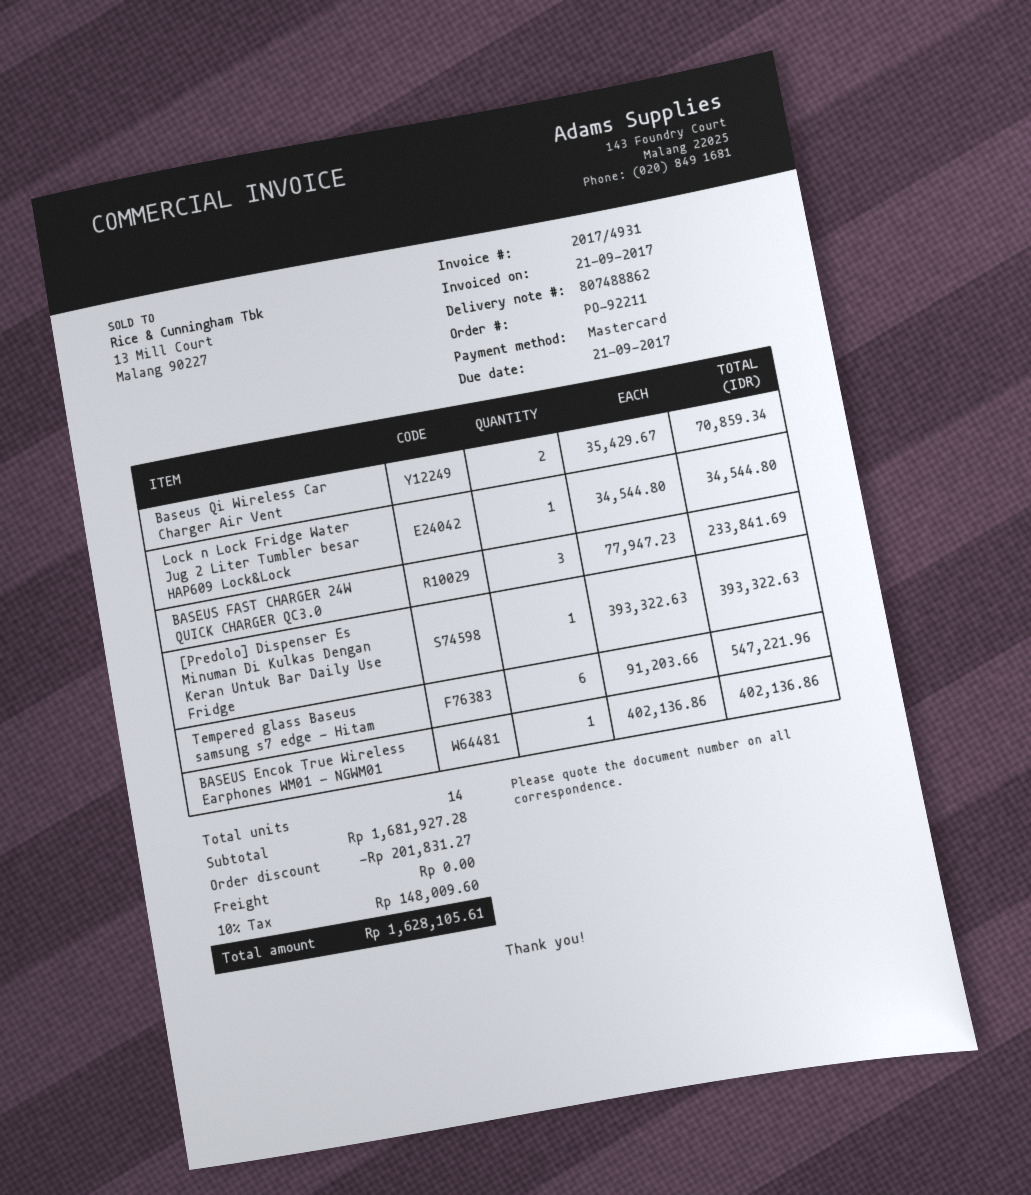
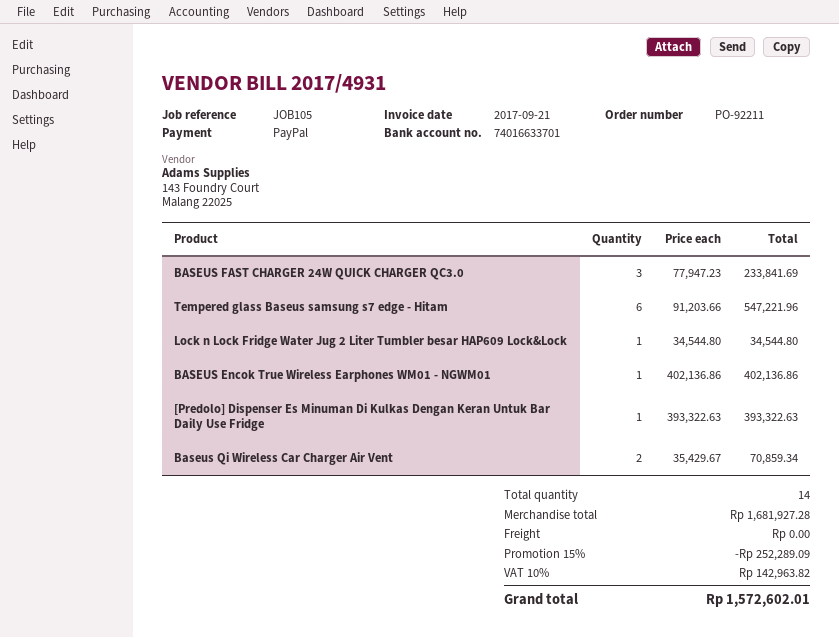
payment method: Mastercard -> PayPal
discount: 201831.27 -> 252289.09
tax: 10% = 148009.60 -> 10% = 142963.82
total: 1628105.61 -> 1572602.01

